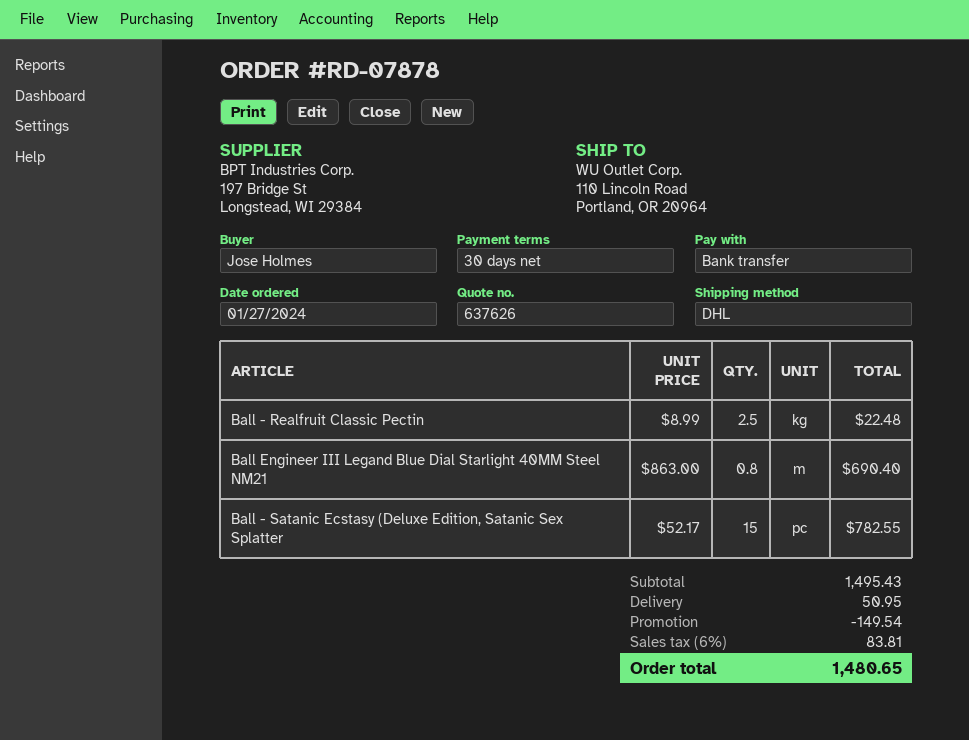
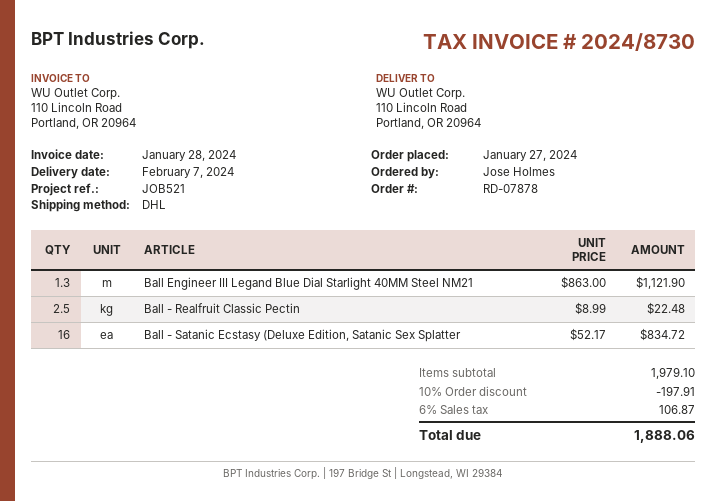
Ball Engineer III Legand Blue Dial Starlight 40MM Steel NM21: 0.8 x 863.00 = 690.40 -> 1.3 x 863.00 = 1121.90
Ball - Satanic Ecstasy (Deluxe Edition, Satanic Sex Splatter: 15 x 52.17 = 782.55 -> 16 x 52.17 = 834.72
subtotal: 1495.43 -> 1979.10
discount: 149.54 -> 197.91
shipping: 50.95 -> none
tax: 6% = 83.81 -> 6% = 106.87
total: 1480.65 -> 1888.06

